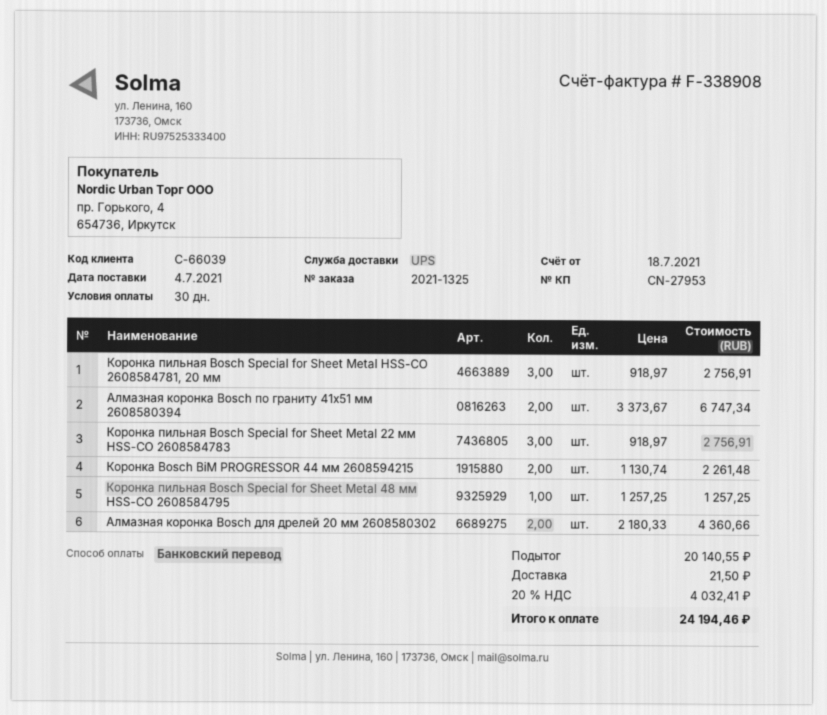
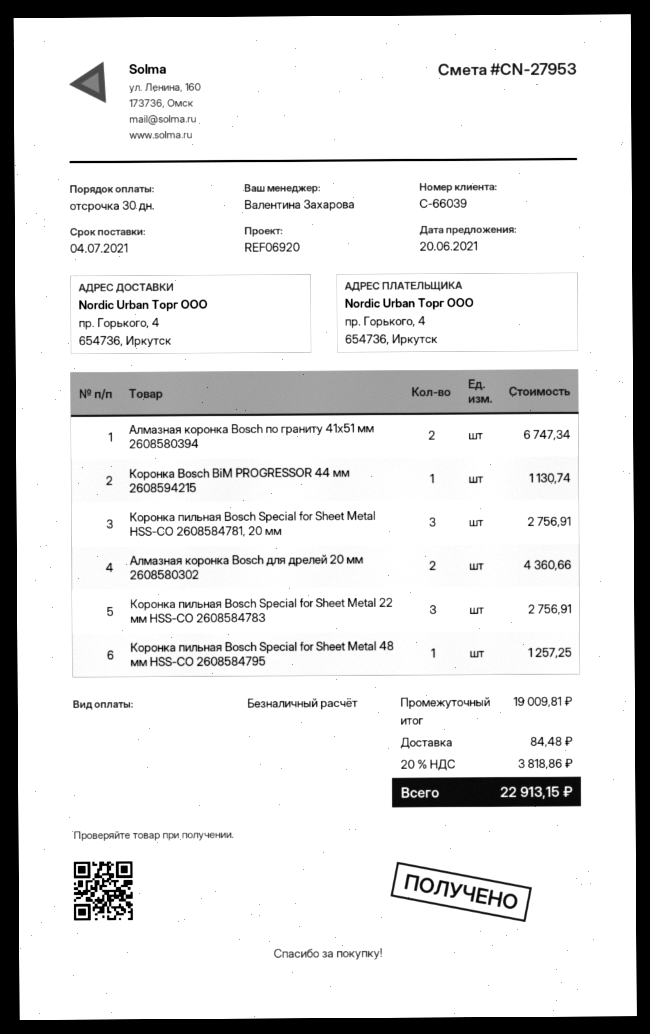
Коронка Bosch BiM PROGRESSOR 44 мм 2608594215: 2 for 2261.48 -> 1 for 1130.74
subtotal: 20140.55 -> 19009.81
shipping: 21.50 -> 84.48
tax: 20% = 4032.41 -> 20% = 3818.86
total: 24194.46 -> 22913.15

